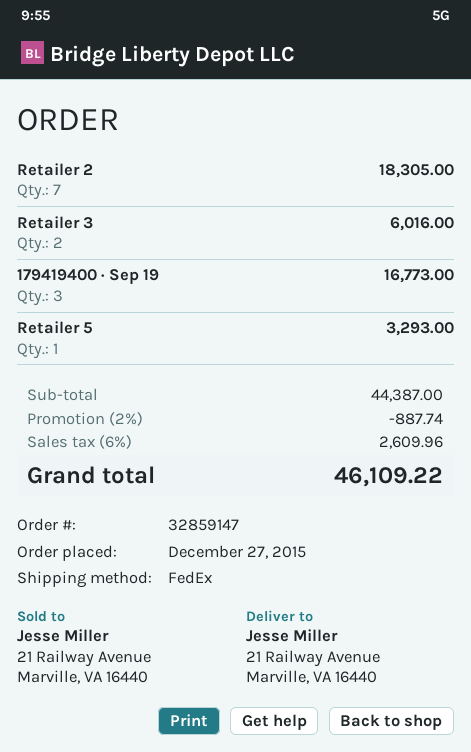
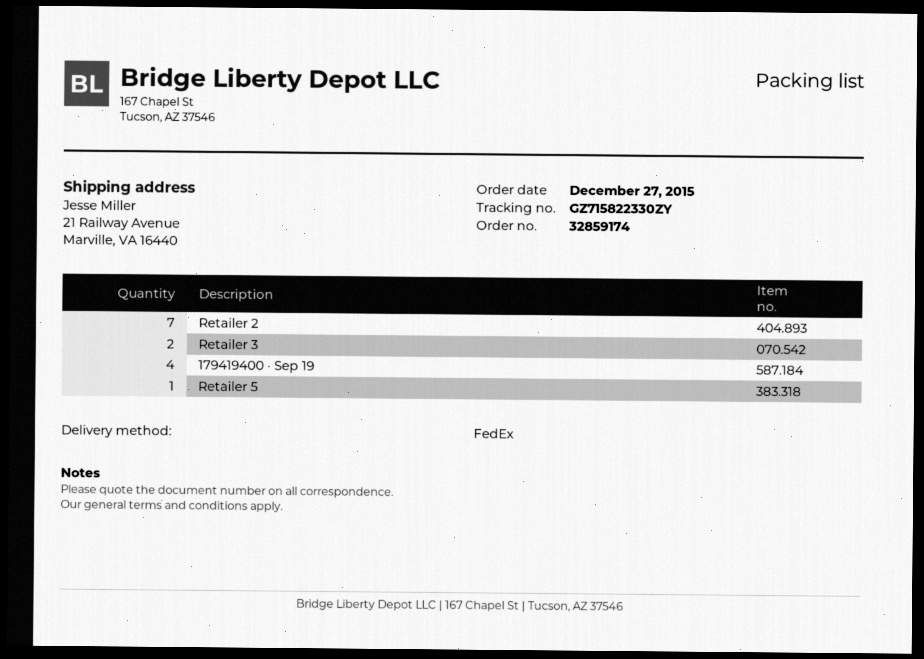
order number: 32859147 -> 32859174
179419400 · Sep 19: 3 -> 4

